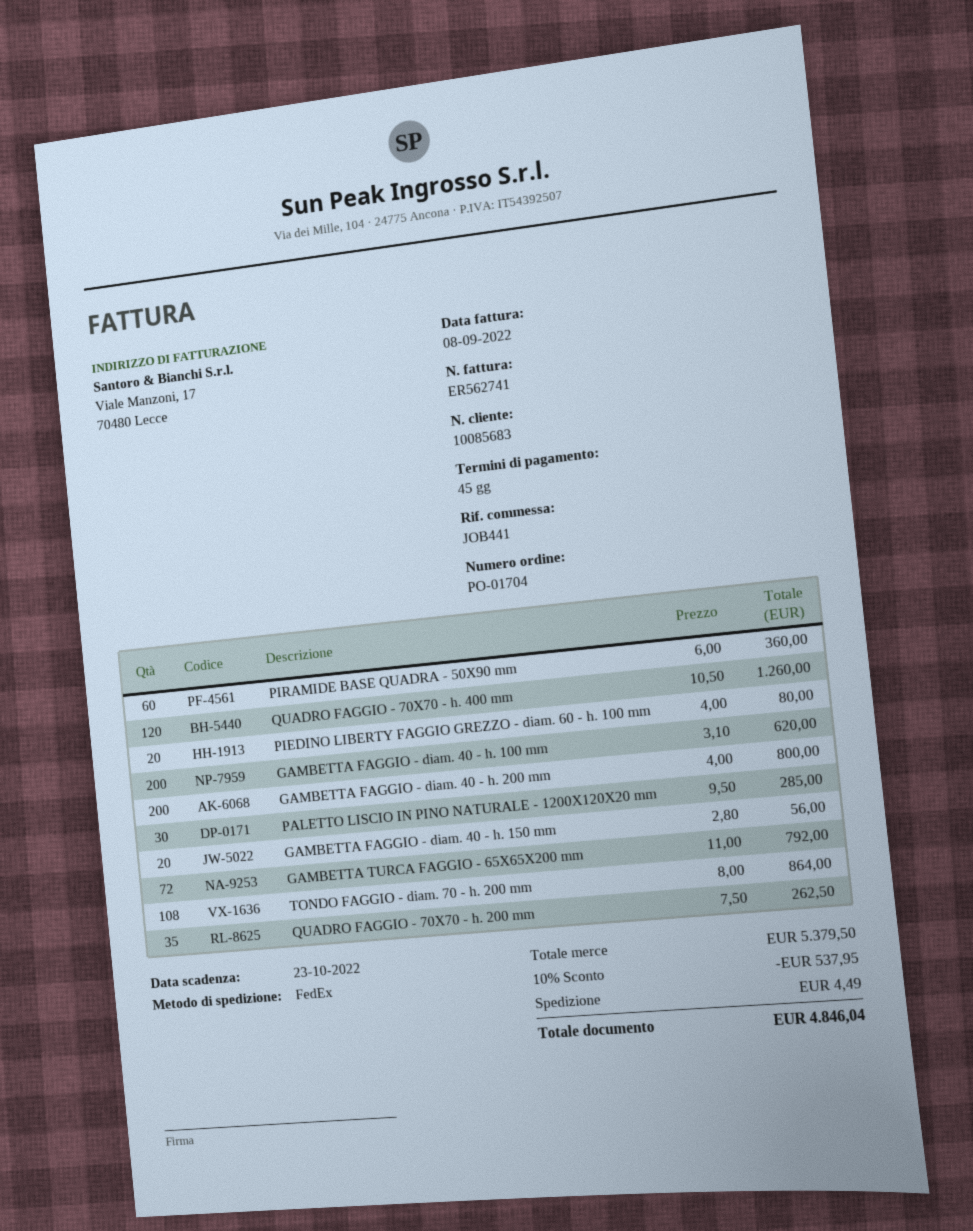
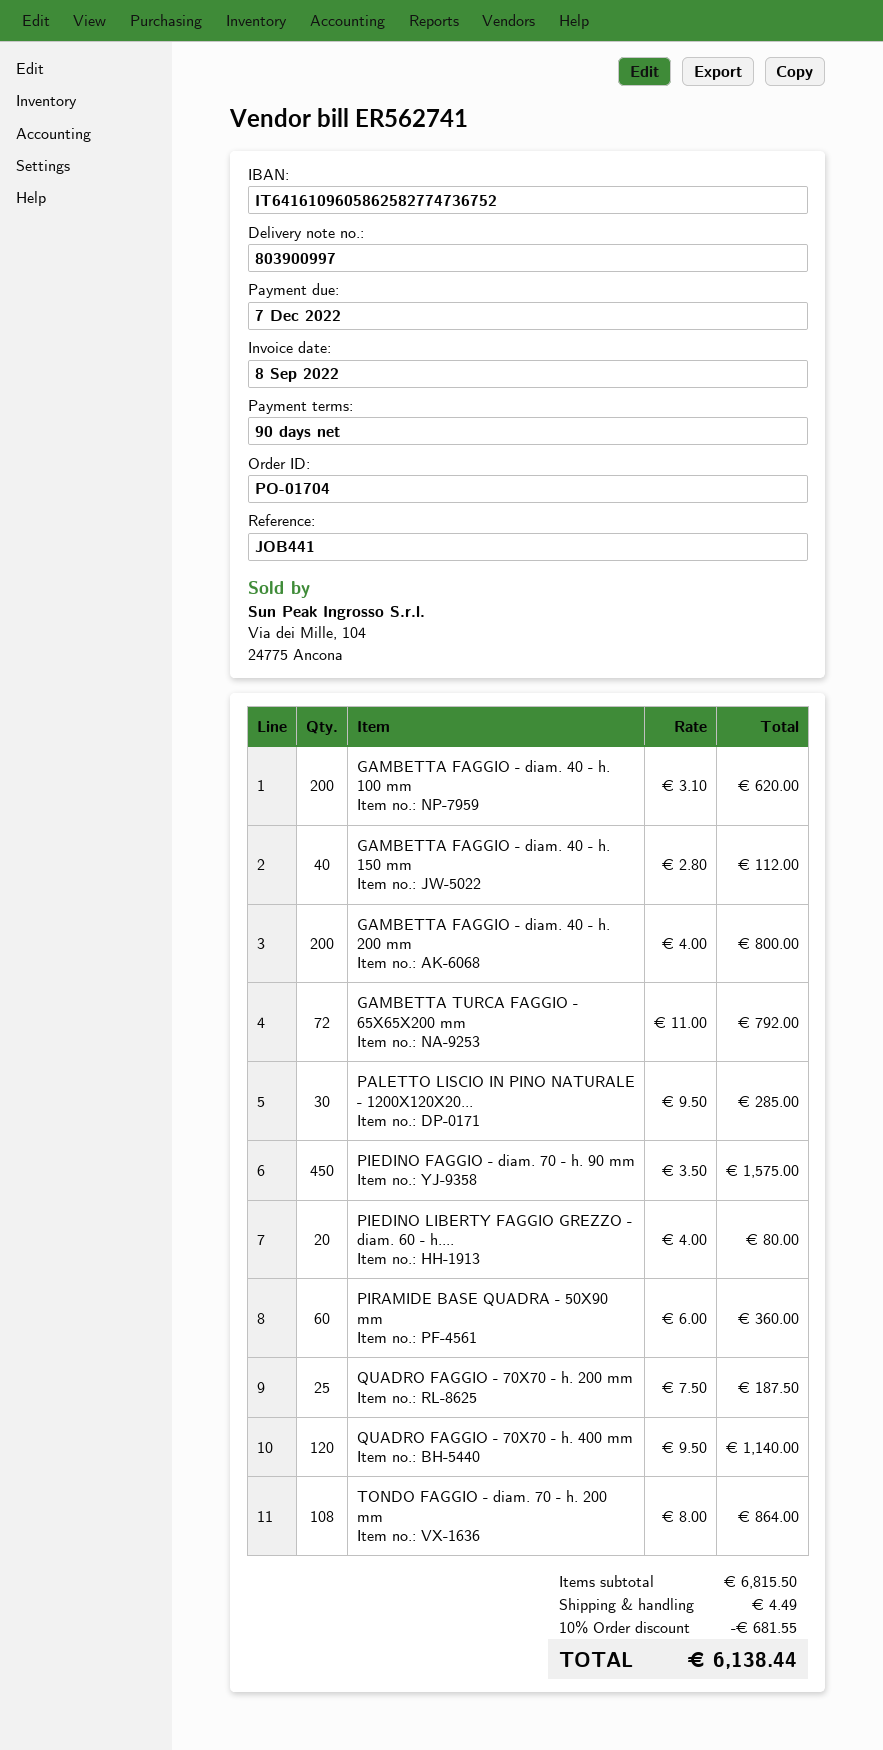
payment terms: 45 days -> 90 days
due date: 2022-10-23 -> 2022-12-07
QUADRO FAGGIO - 70X70 - h. 400 mm: 120 x 10.50 = 1260.00 -> 120 x 9.50 = 1140.00
GAMBETTA FAGGIO - diam. 40 - h. 150 mm: 20 x 2.80 = 56.00 -> 40 x 2.80 = 112.00
QUADRO FAGGIO - 70X70 - h. 200 mm: 35 x 7.50 = 262.50 -> 25 x 7.50 = 187.50
PIEDINO FAGGIO - diam. 70 - h. 90 mm: none -> 450 x 3.50 = 1575.00
subtotal: 5379.50 -> 6815.50
discount: 10% = 537.95 -> 10% = 681.55
total: 4846.04 -> 6138.44

